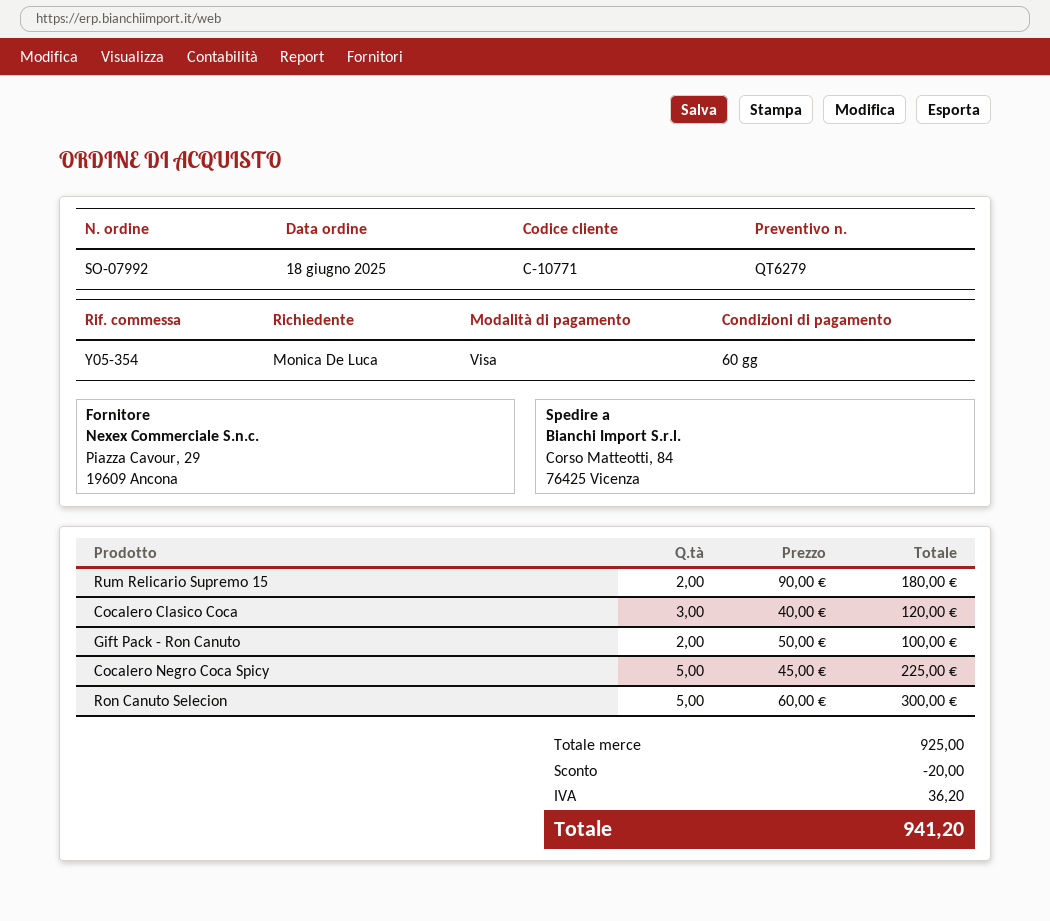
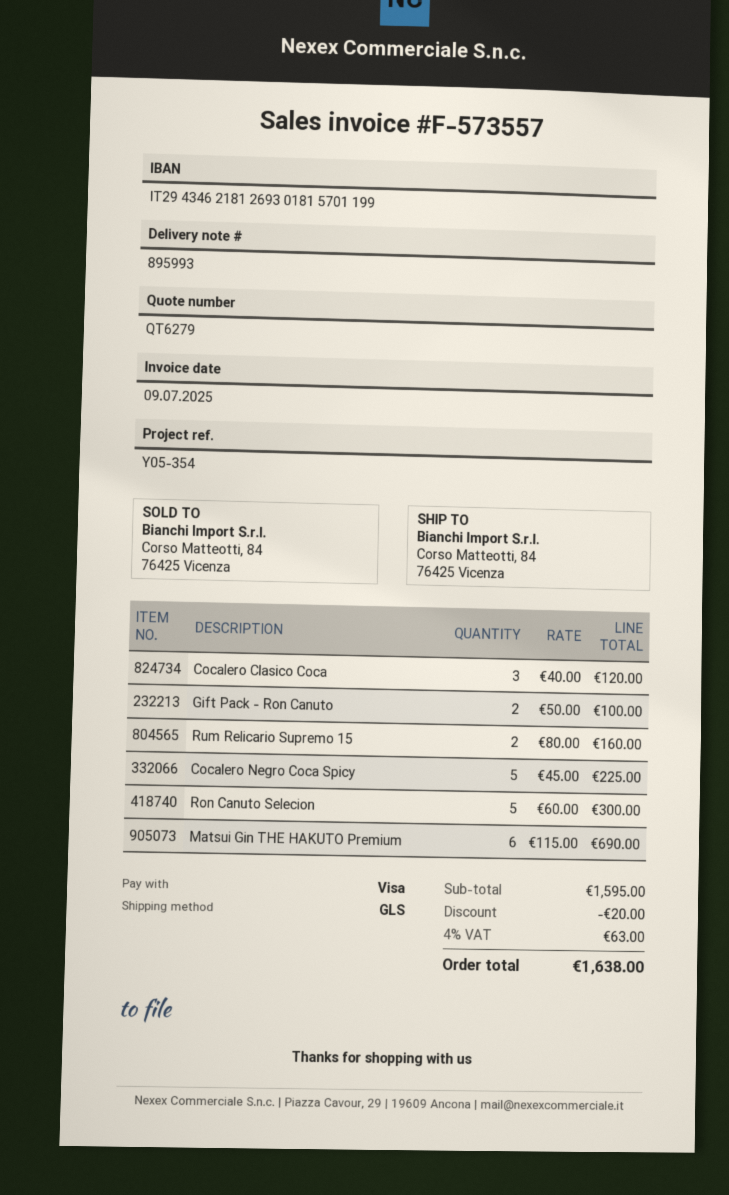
Rum Relicario Supremo 15: 2 x 90.00 = 180.00 -> 2 x 80.00 = 160.00
Matsui Gin THE HAKUTO Premium: none -> 6 x 115.00 = 690.00
subtotal: 925.00 -> 1595.00
tax: 36.20 -> 63.00
total: 941.20 -> 1638.00

